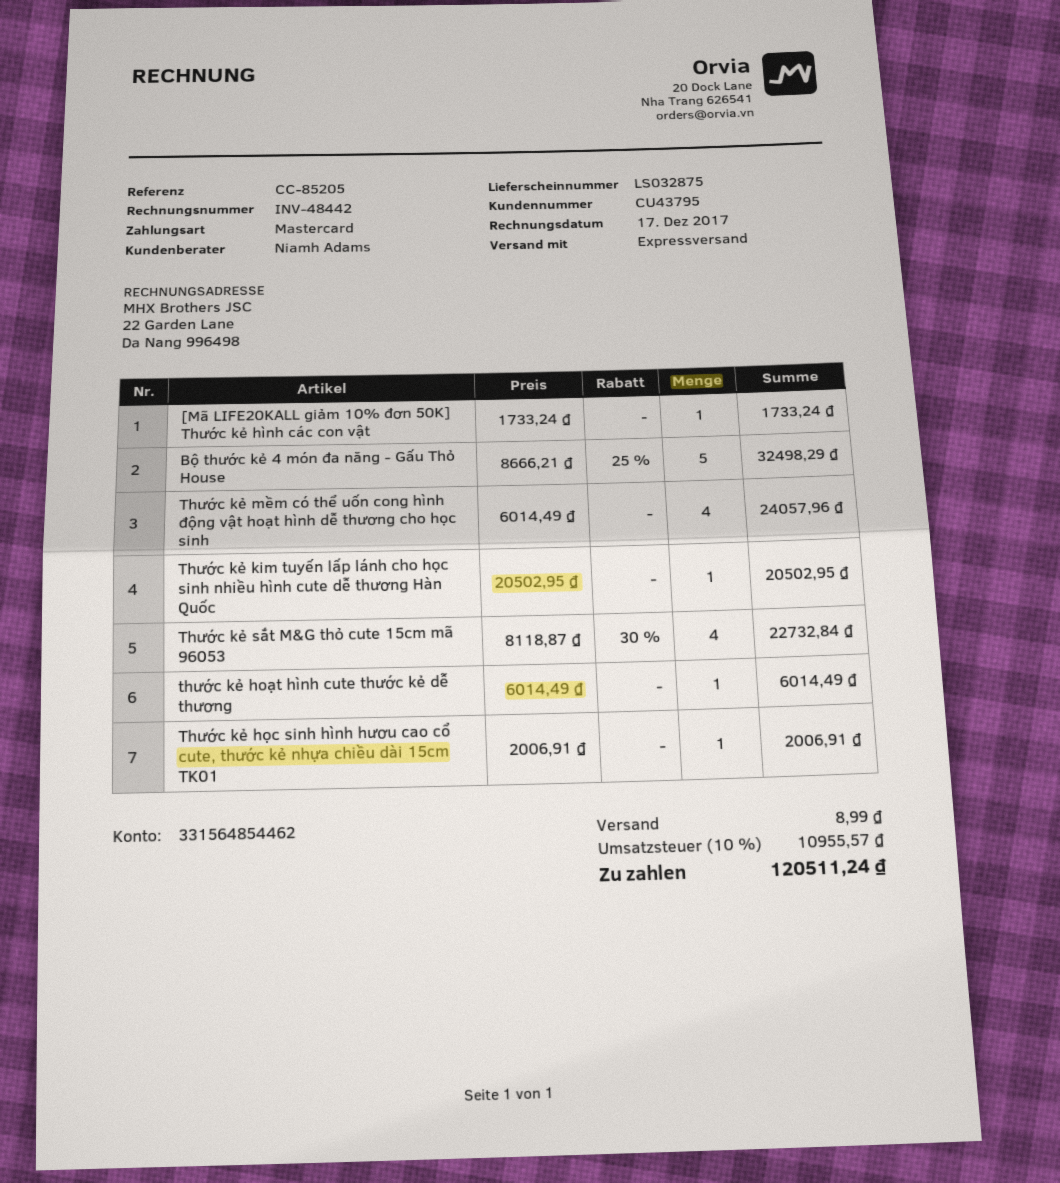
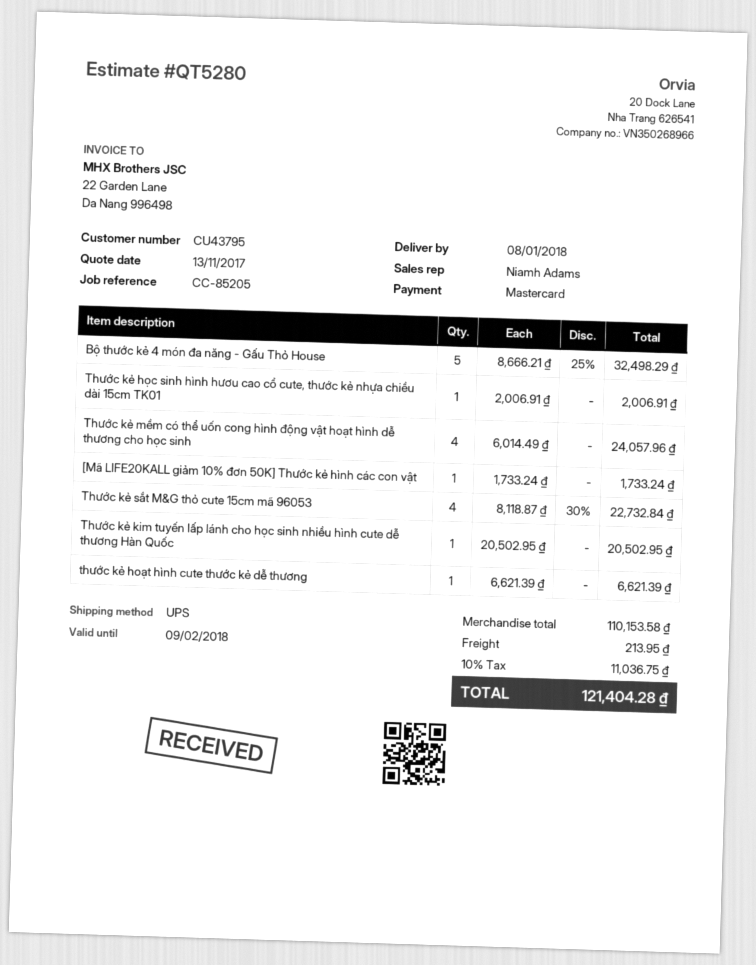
shipping method: express -> UPS
thước kẻ hoạt hình cute thước kẻ dễ thương: 1 x 6014.49 = 6014.49 -> 1 x 6621.39 = 6621.39
shipping: 8.99 -> 213.95
tax: 10% = 10955.57 -> 10% = 11036.75
total: 120511.24 -> 121404.28

